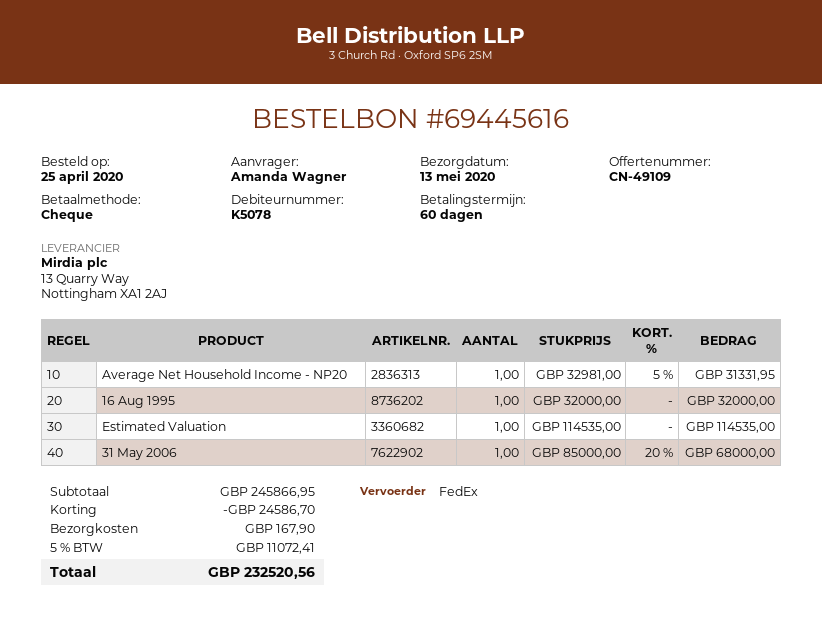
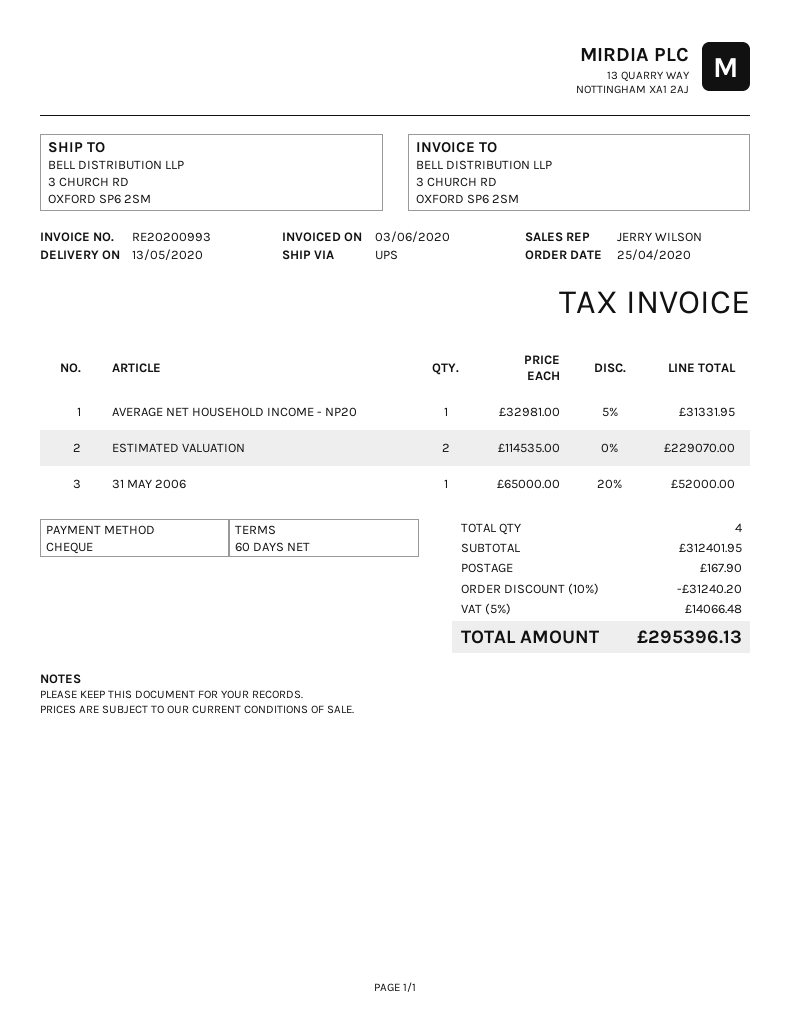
shipping method: FedEx -> UPS
16 Aug 1995: 1 x 32000.00 = 32000.00 -> none
Estimated Valuation: 1 x 114535.00 = 114535.00 -> 2 x 114535.00 = 229070.00
31 May 2006: 1 x 85000.00 - 20% = 68000.00 -> 1 x 65000.00 - 20% = 52000.00
subtotal: 245866.95 -> 312401.95
discount: 24586.70 -> 31240.20
tax: 5% = 11072.41 -> 5% = 14066.48
total: 232520.56 -> 295396.13

